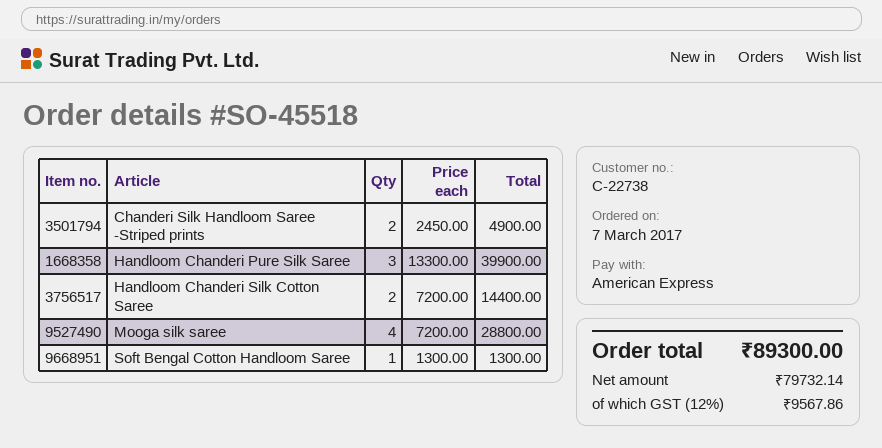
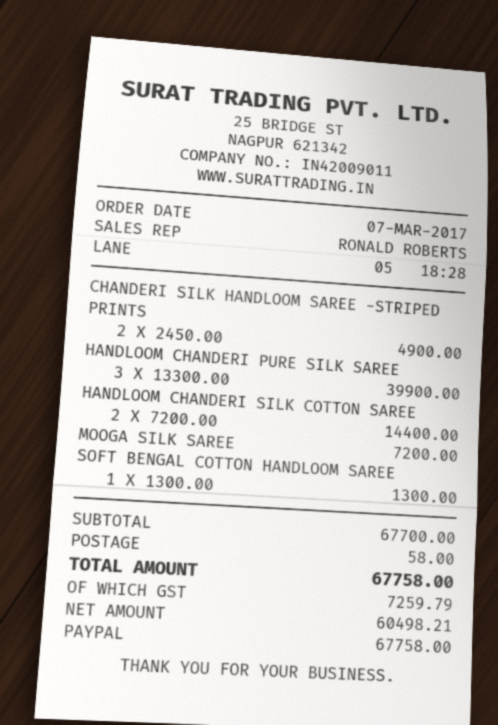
payment method: American Express -> PayPal
Mooga silk saree: 4 x 7200.00 = 28800.00 -> 1 x 7200.00 = 7200.00
shipping: none -> 58.00
net: 79732.14 -> 60498.21
tax: 9567.86 -> 7259.79
total: 89300.00 -> 67758.00

